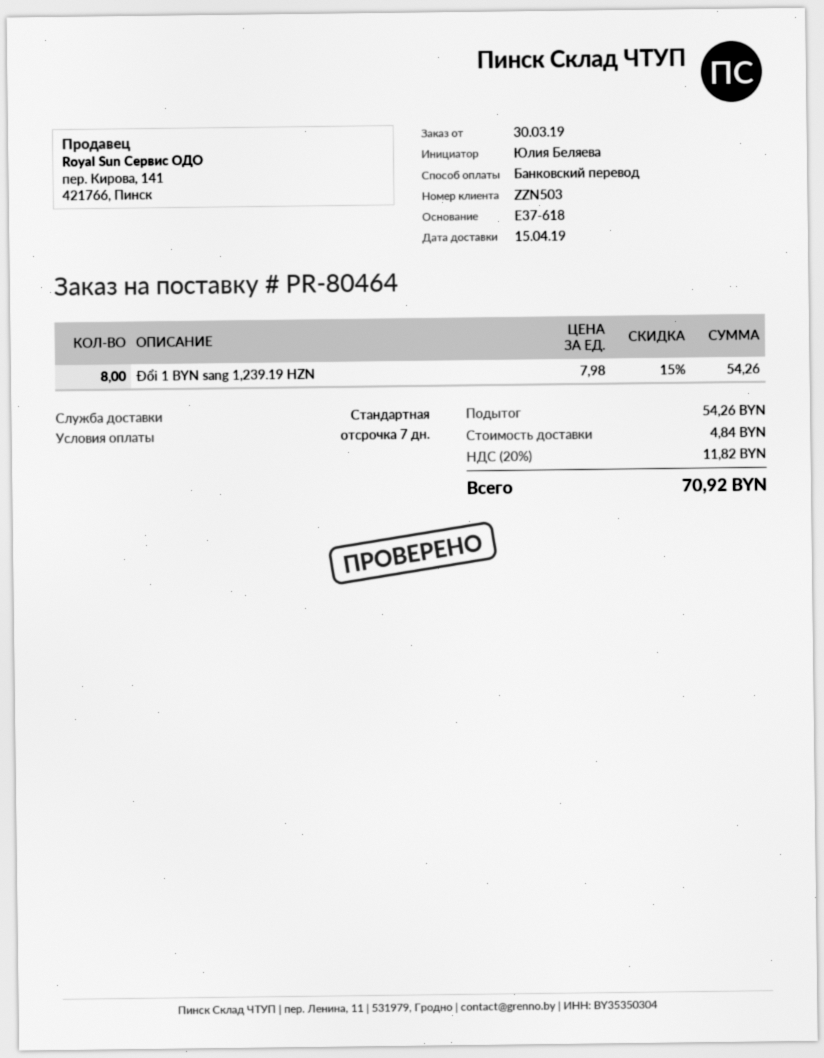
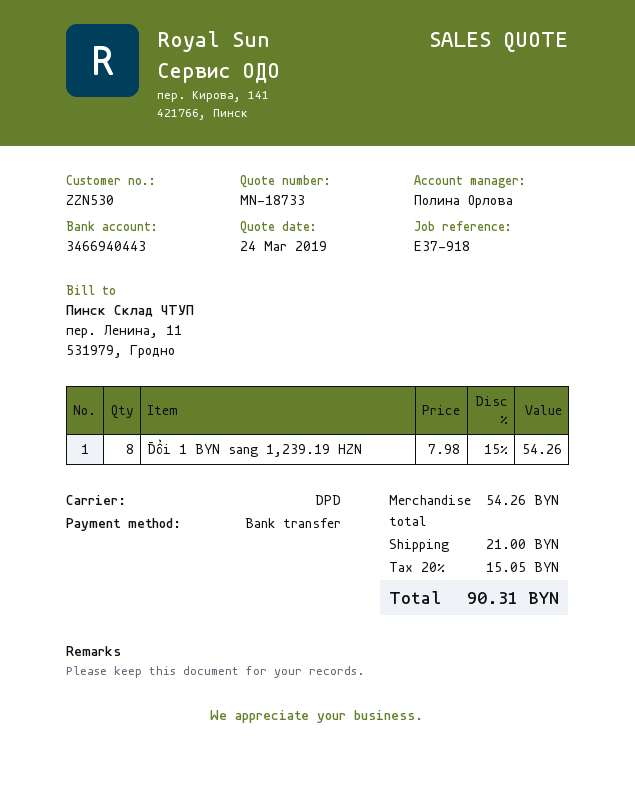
customer number: ZZN503 -> ZZN530
reference: E37-618 -> E37-918
shipping method: standard -> DPD
shipping: 4.84 -> 21.00
tax: 20% = 11.82 -> 20% = 15.05
total: 70.92 -> 90.31

